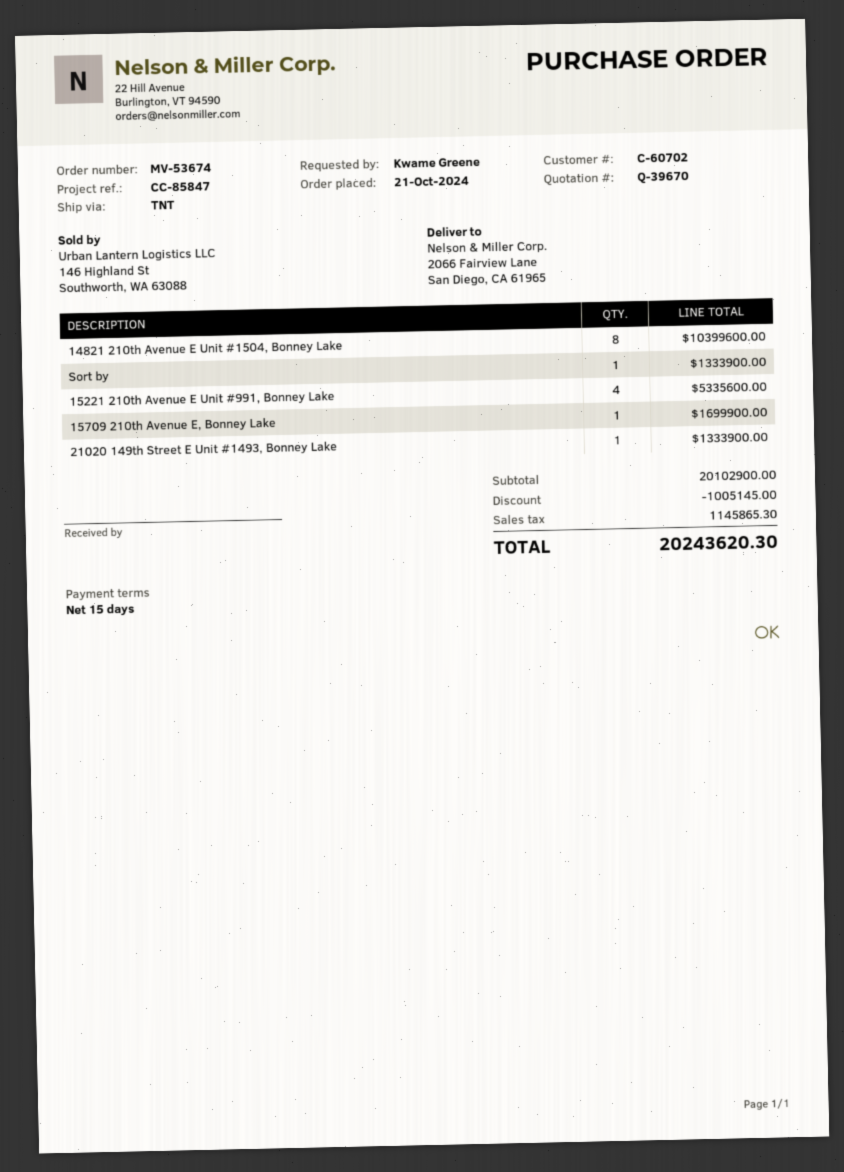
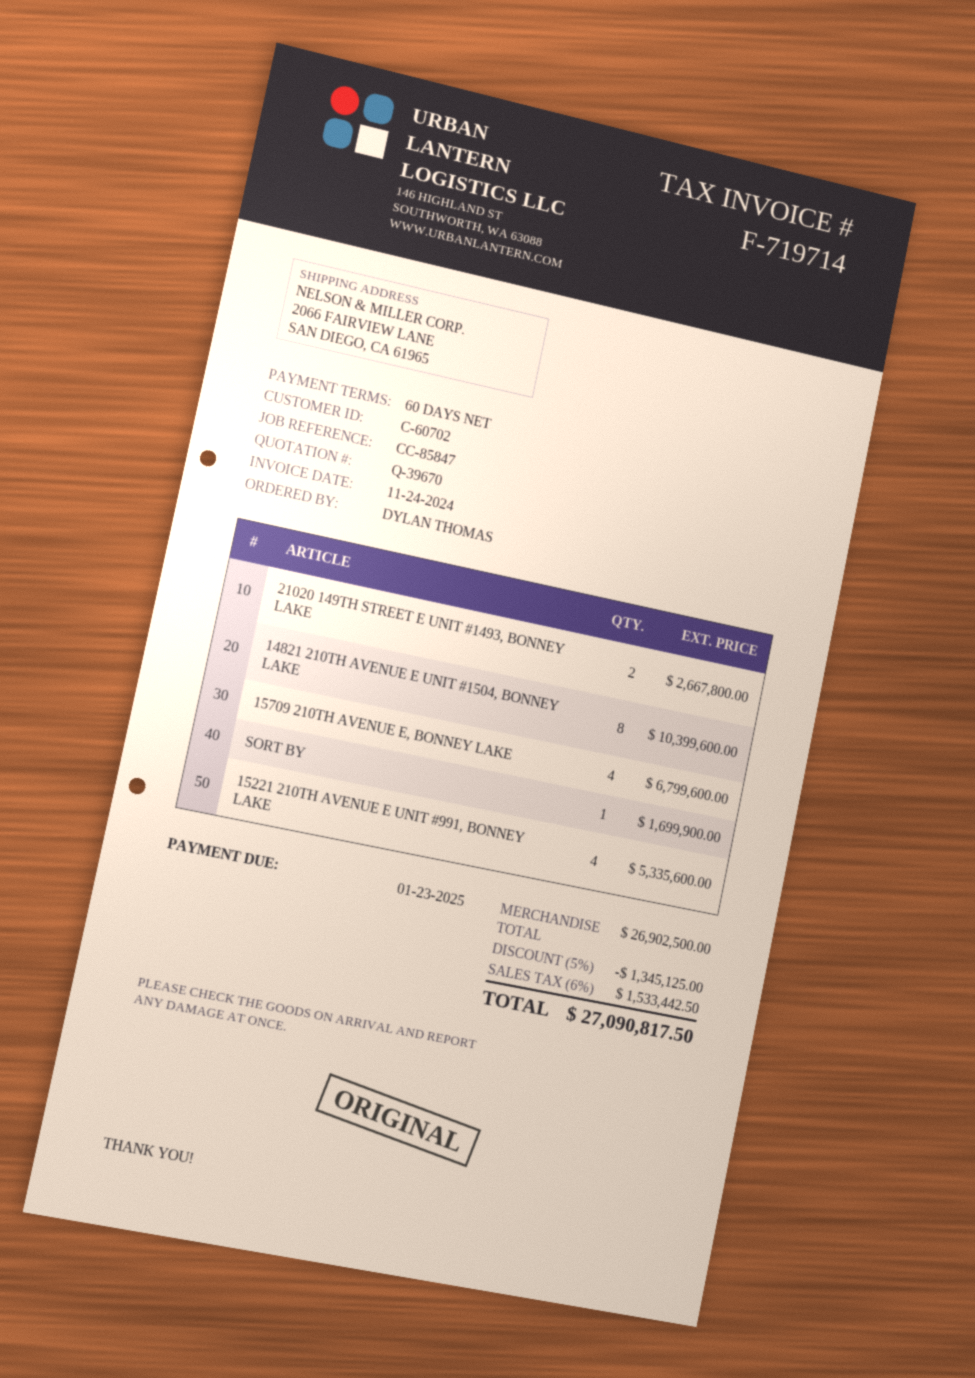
payment terms: 15 days -> 60 days
ordered by: Kwame Greene -> DYLAN THOMAS
Sort by: 1 for 1333900.00 -> 1 for 1699900.00
15709 210th Avenue E, Bonney Lake: 1 for 1699900.00 -> 4 for 6799600.00
21020 149th Street E Unit #1493, Bonney Lake: 1 for 1333900.00 -> 2 for 2667800.00
subtotal: 20102900.00 -> 26902500.00
discount: 1005145.00 -> 1345125.00
tax: 1145865.30 -> 1533442.50
total: 20243620.30 -> 27090817.50

